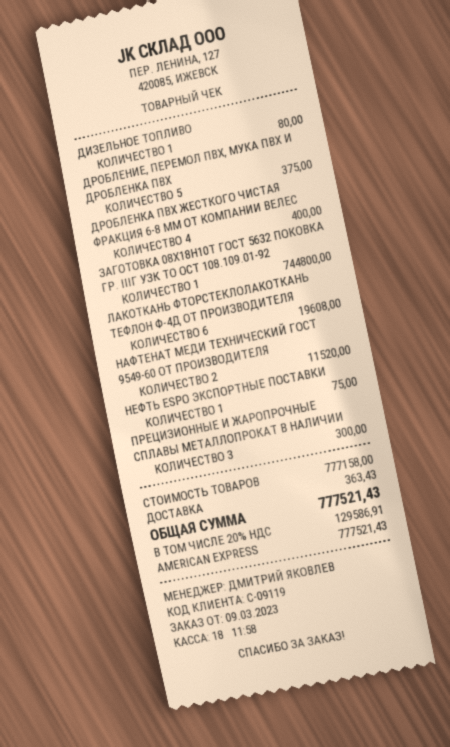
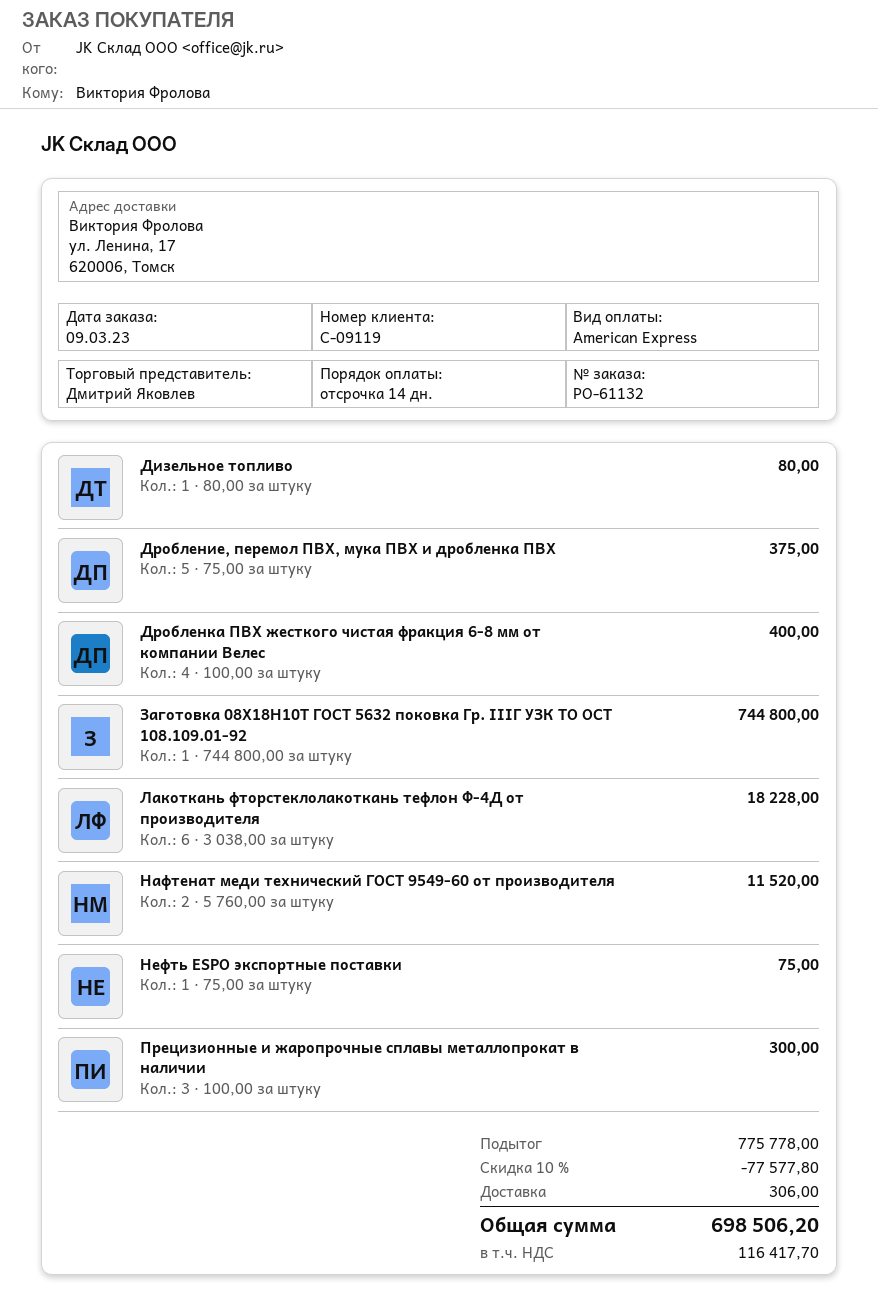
ЛАКОТКАНЬ ФТОРСТЕКЛОЛАКОТКАНЬ ТЕФЛОН Ф-4Д ОТ ПРОИЗВОДИТЕЛЯ: 6 for 19608.00 -> 6 for 18228.00
subtotal: 777158.00 -> 775778.00
discount: none -> 10% = 77577.80
shipping: 363.43 -> 306.00
tax: 129586.91 -> 116417.70
total: 777521.43 -> 698506.20

